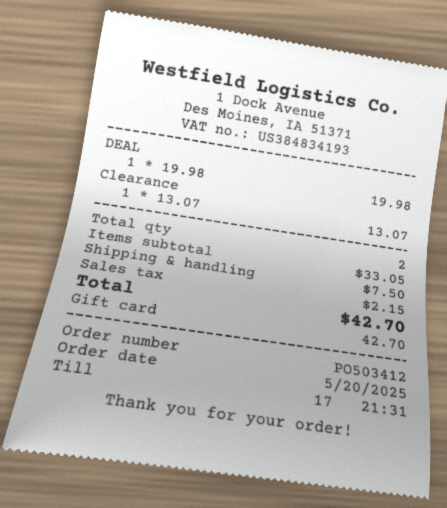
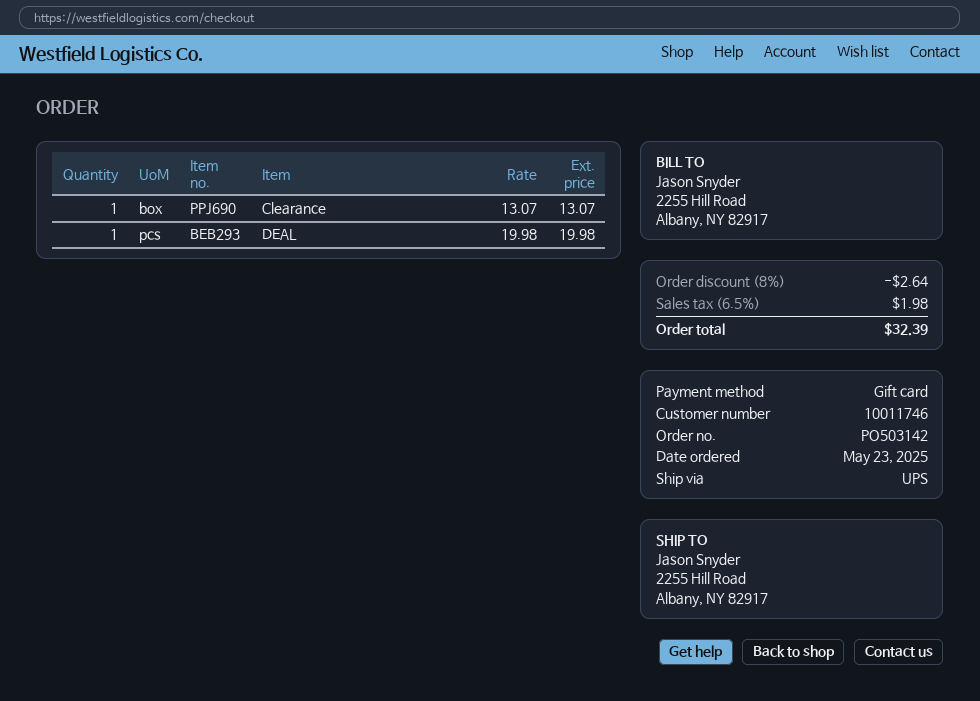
order number: PO503412 -> PO503142
order date: 2025-05-20 -> 2025-05-23
discount: none -> 8% = 2.64
shipping: 7.50 -> none
tax: 2.15 -> 1.98
total: 42.70 -> 32.39

